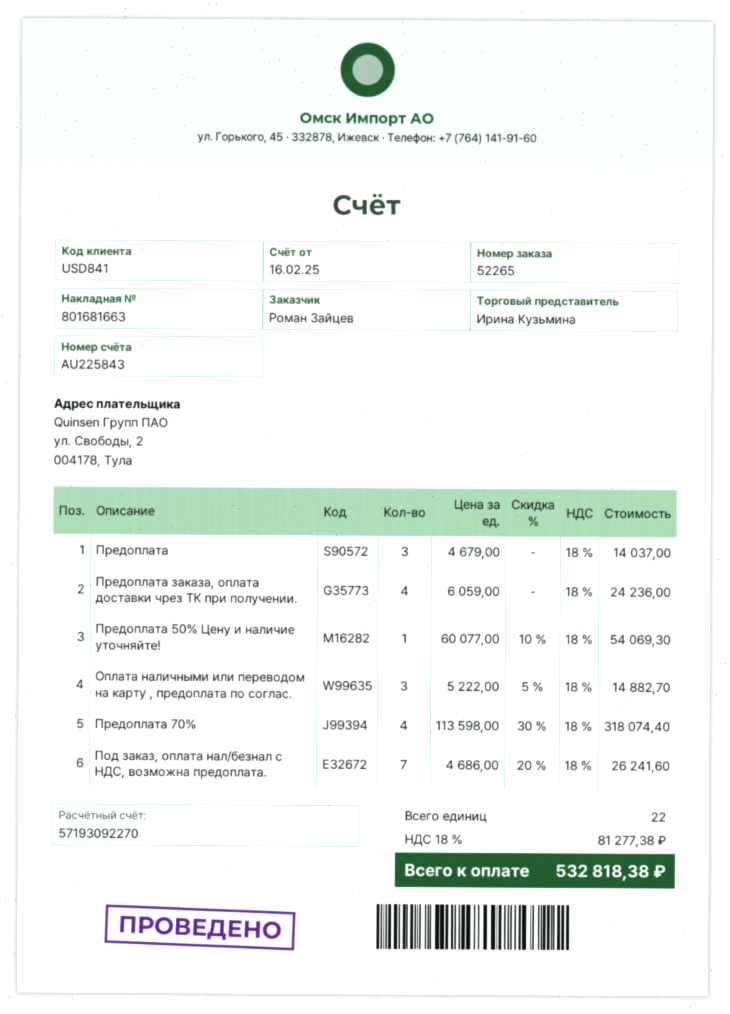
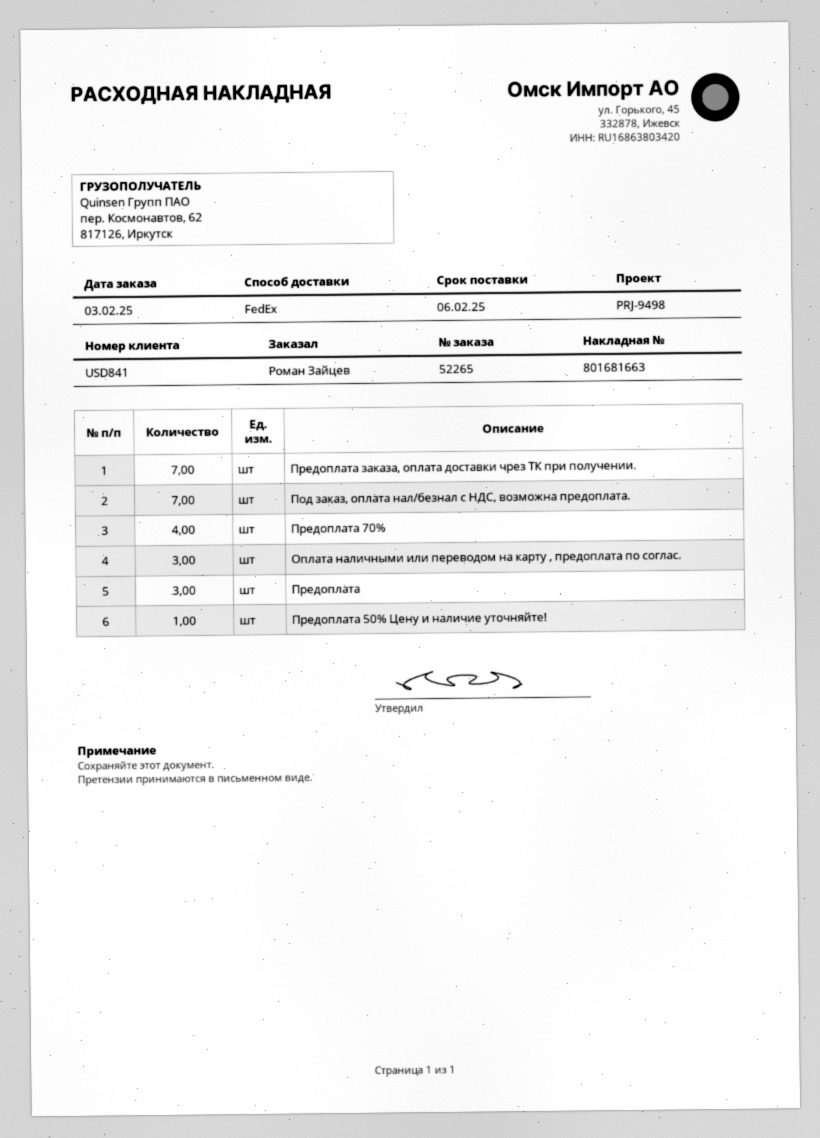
Предоплата заказа, оплата доставки чрез ТК при получении.: 4 -> 7

